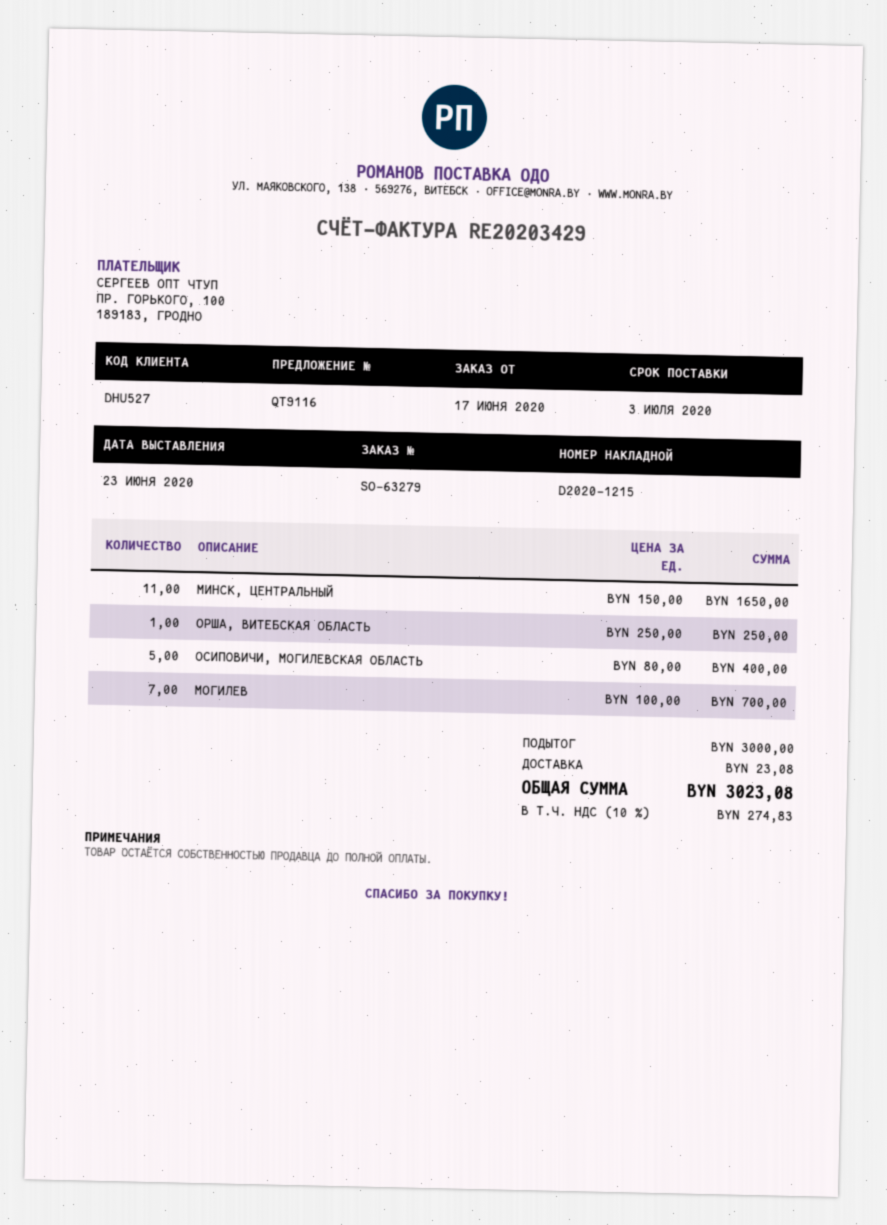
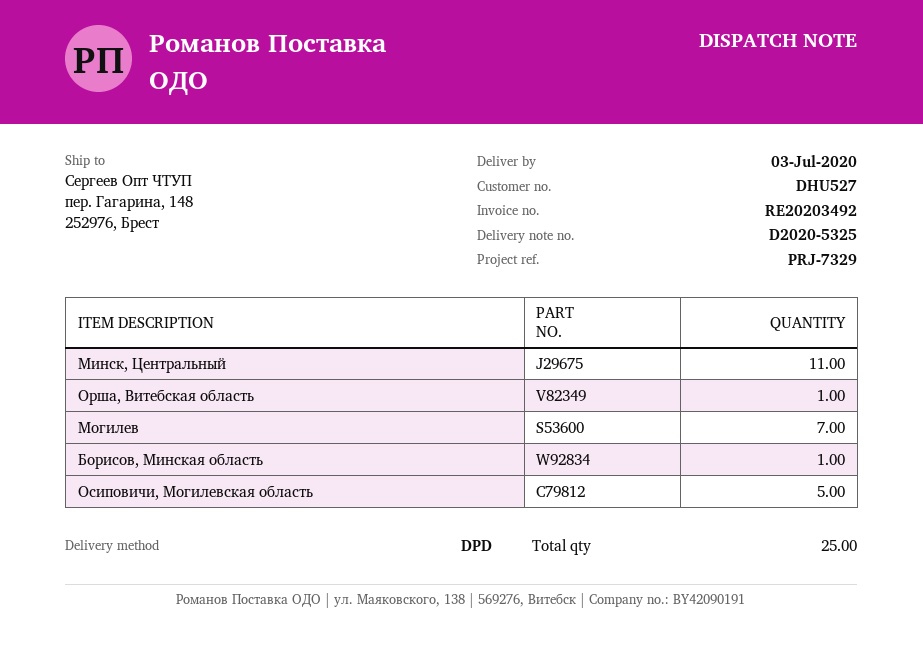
delivery note number: D2020-1215 -> D2020-5325
invoice number: RE20203429 -> RE20203492
Борисов, Минская область: none -> 1

